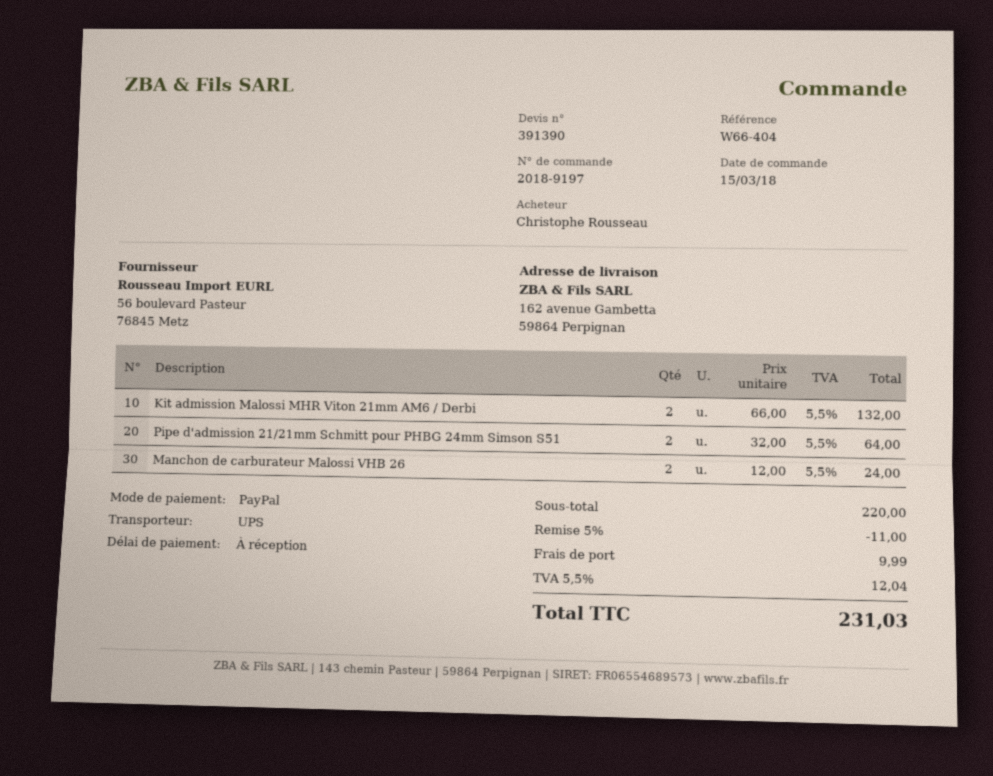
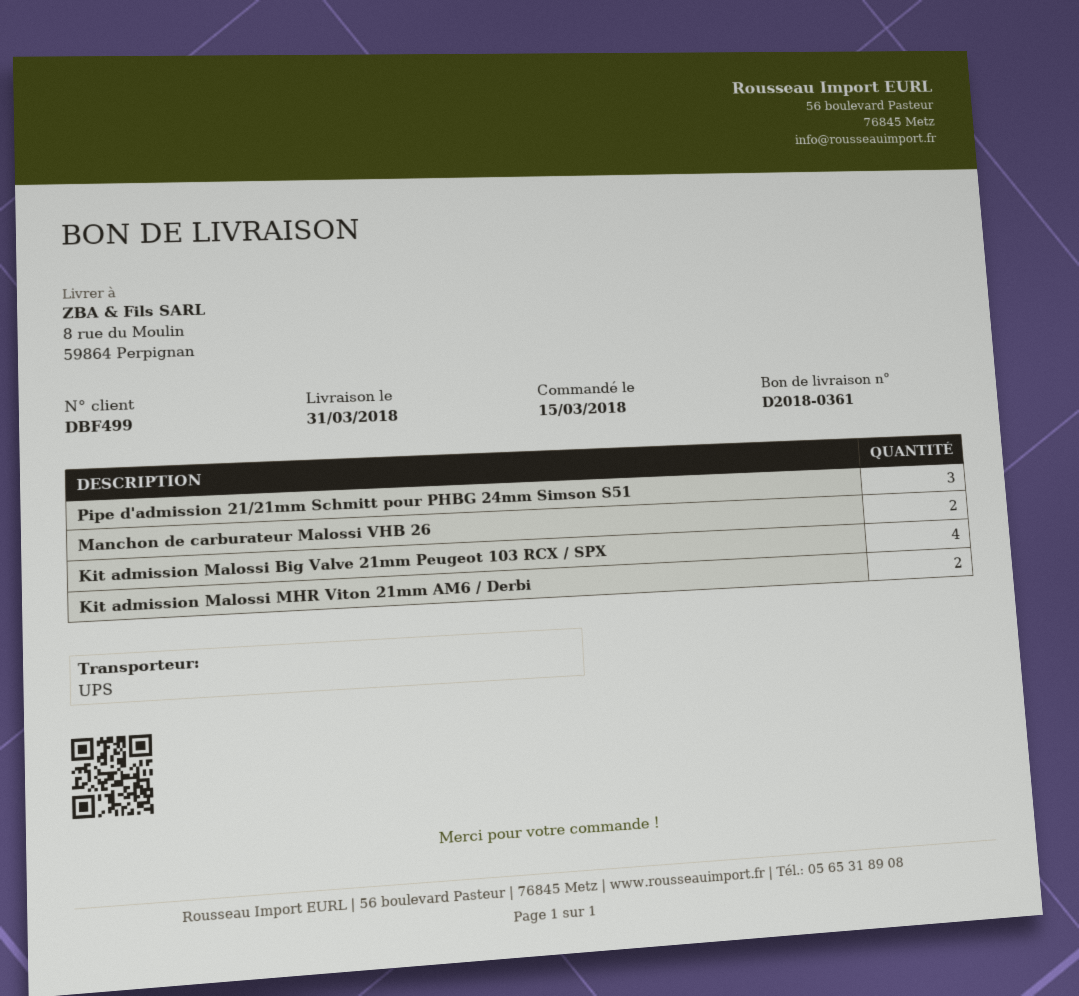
ship to: 162 avenue Gambetta, 59864 Perpignan -> 8 rue du Moulin, 59864 Perpignan
Pipe d'admission 21/21mm Schmitt pour PHBG 24mm Simson S51: 2 -> 3
Kit admission Malossi Big Valve 21mm Peugeot 103 RCX / SPX: none -> 4

